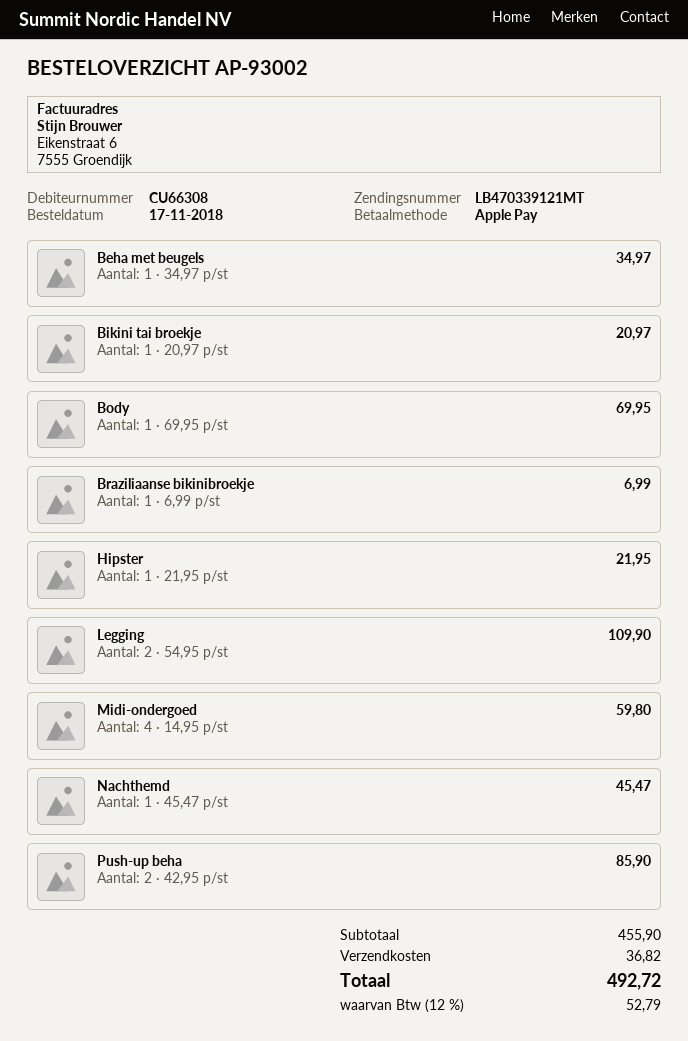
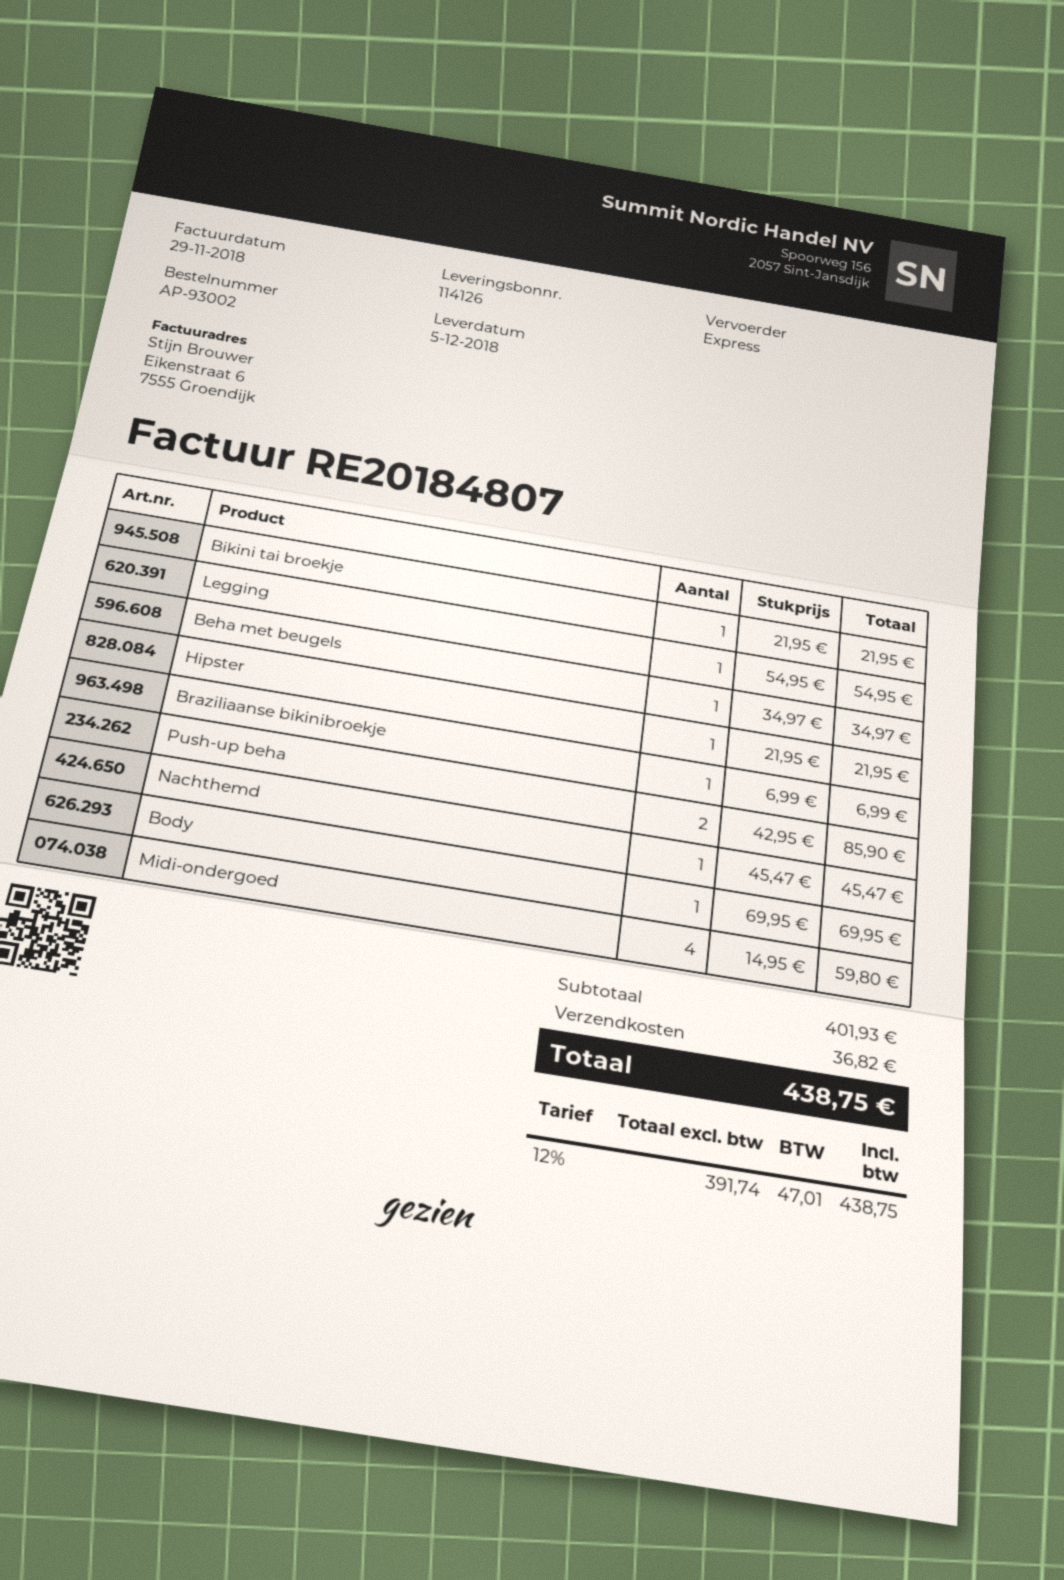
Bikini tai broekje: 1 x 20.97 = 20.97 -> 1 x 21.95 = 21.95
Legging: 2 x 54.95 = 109.90 -> 1 x 54.95 = 54.95
subtotal: 455.90 -> 401.93
tax: 12% = 52.79 -> 12% = 47.01
total: 492.72 -> 438.75

